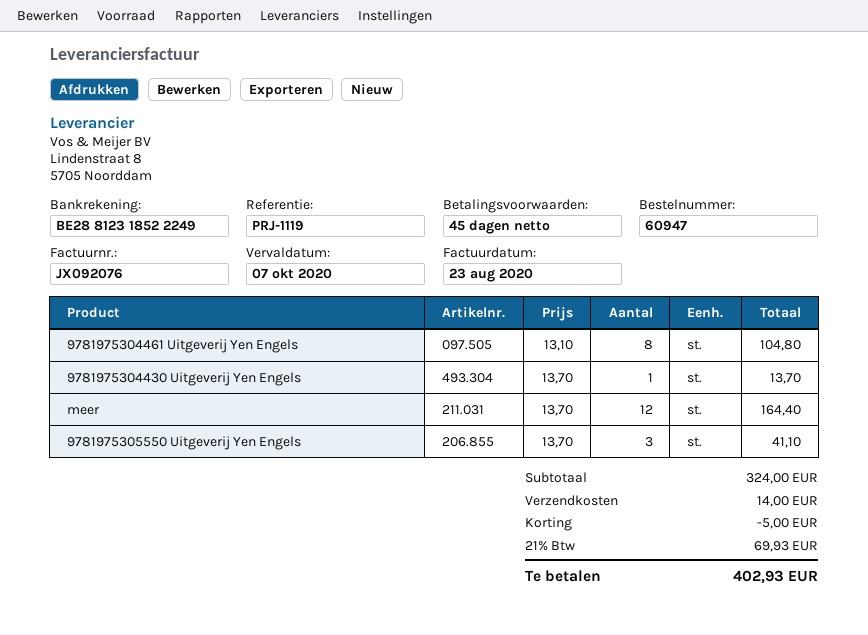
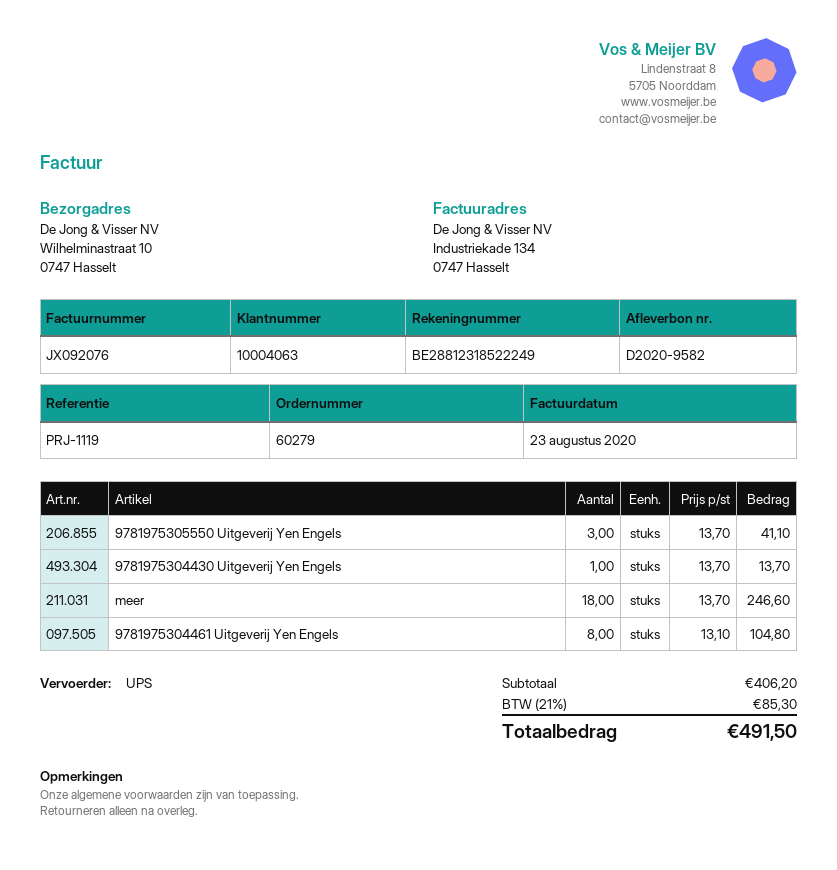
order number: 60947 -> 60279
meer: 12 x 13.70 = 164.40 -> 18 x 13.70 = 246.60
subtotal: 324.00 -> 406.20
discount: 5.00 -> none
shipping: 14.00 -> none
tax: 21% = 69.93 -> 21% = 85.30
total: 402.93 -> 491.50

